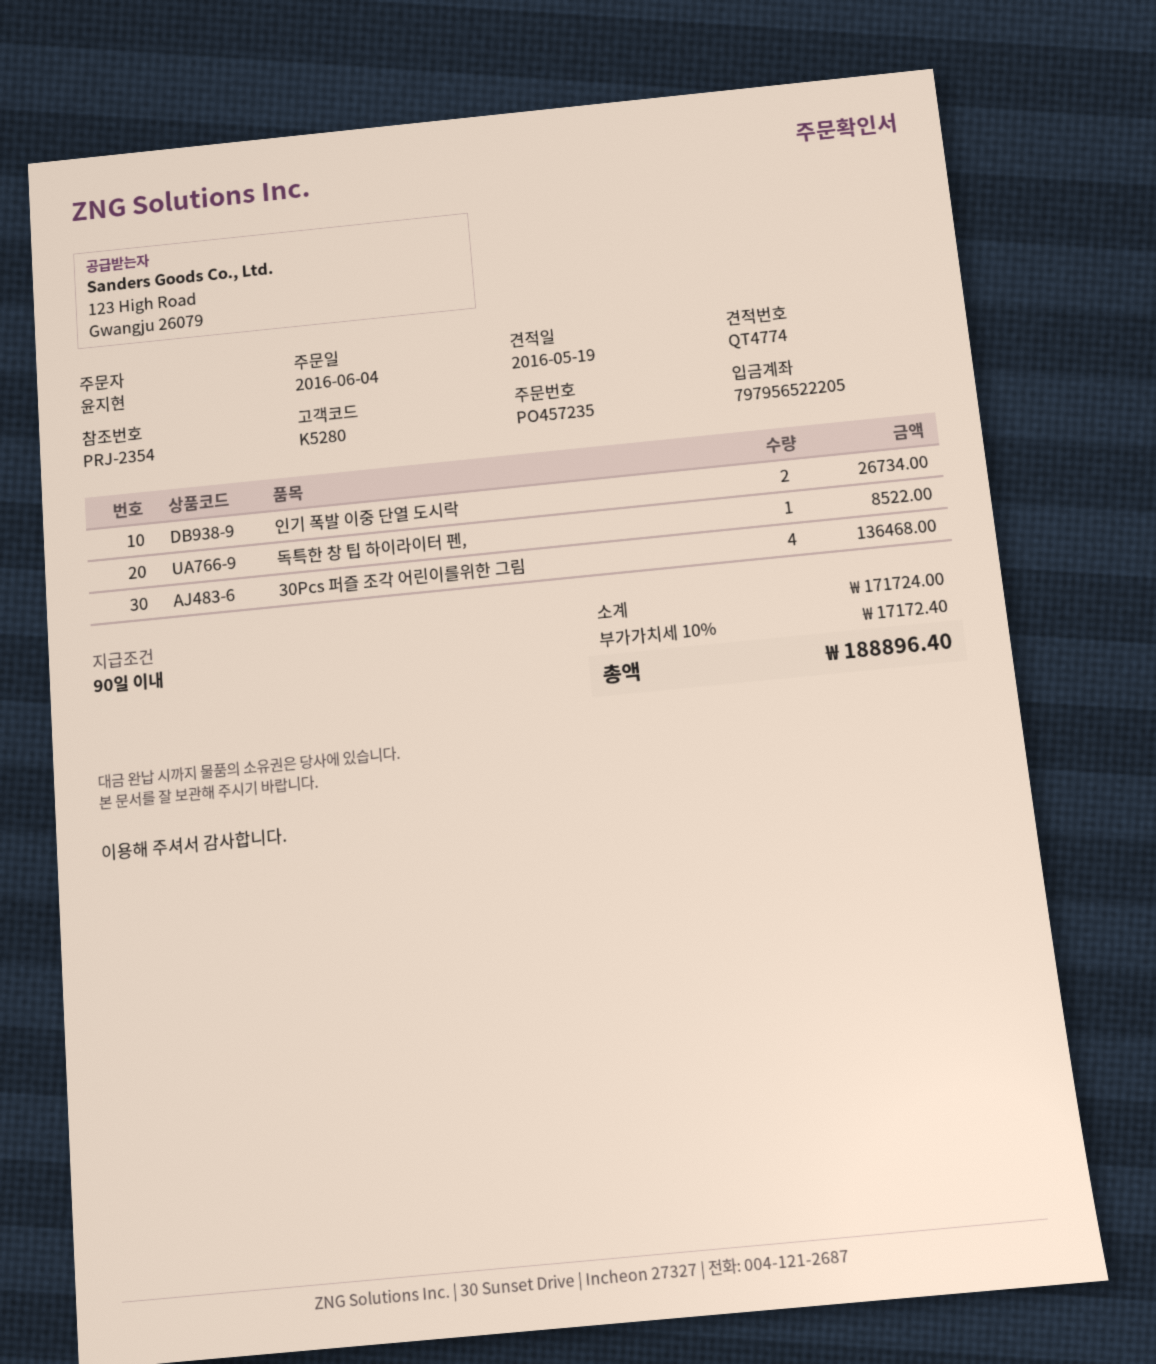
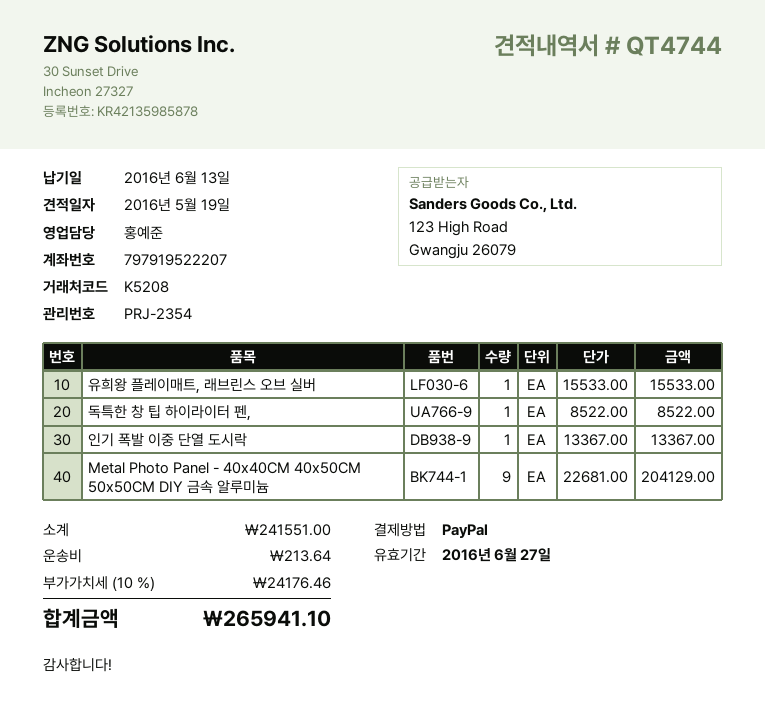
quote number: QT4774 -> QT4744
customer number: K5280 -> K5208
bank account: 797956522205 -> 797919522207
인기 폭발 이중 단열 도시락: 2 for 26734.00 -> 1 for 13367.00
30Pcs 퍼즐 조각 어린이를위한 그림: 4 for 136468.00 -> none
유희왕 플레이매트, 래브린스 오브 실버: none -> 1 for 15533.00
Metal Photo Panel - 40x40CM 40x50CM 50x50CM DIY 금속 알루미늄: none -> 9 for 204129.00
subtotal: 171724.00 -> 241551.00
shipping: none -> 213.64
tax: 10% = 17172.40 -> 10% = 24176.46
total: 188896.40 -> 265941.10

